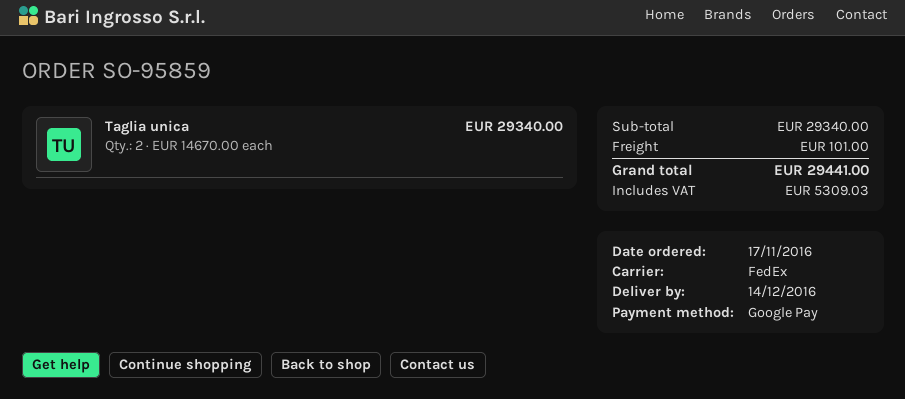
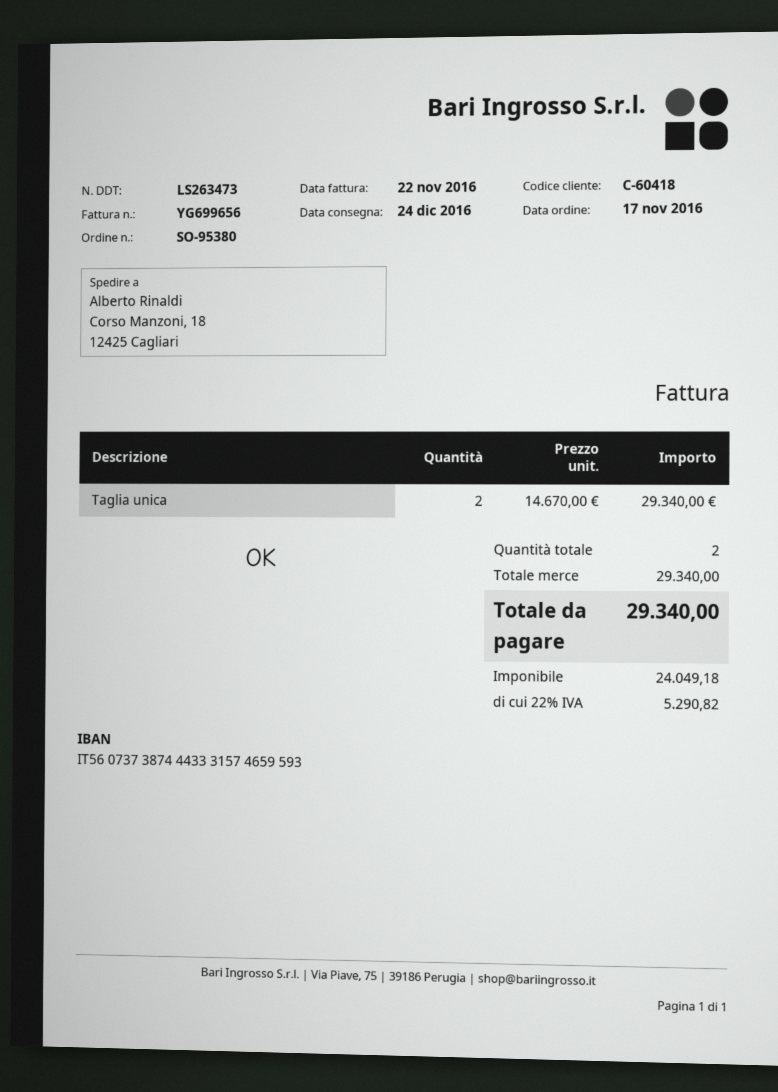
order number: SO-95859 -> SO-95380
delivery date: 2016-12-14 -> 2016-12-24
shipping: 101.00 -> none
tax: 5309.03 -> 5290.82
total: 29441.00 -> 29340.00

